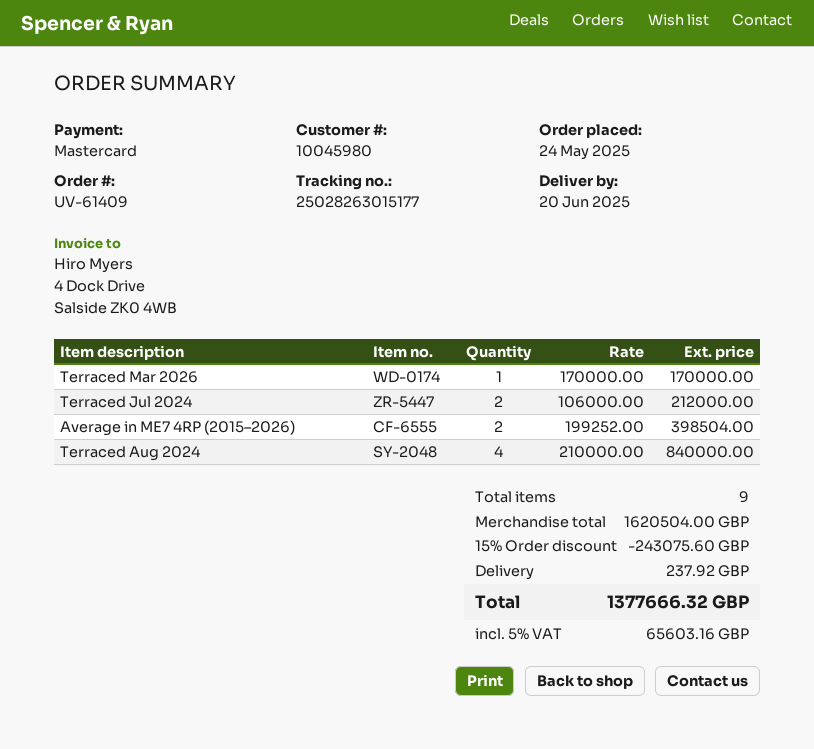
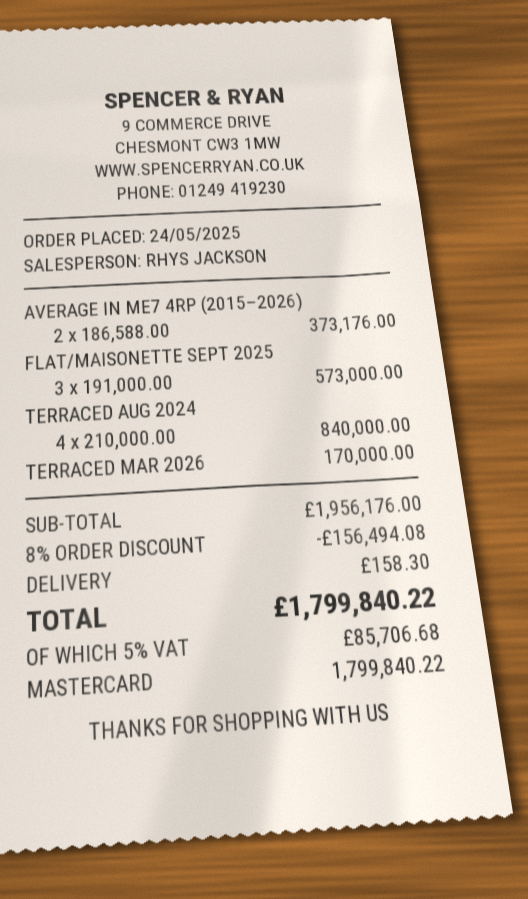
Terraced Jul 2024: 2 x 106000.00 = 212000.00 -> none
Average in ME7 4RP (2015–2026): 2 x 199252.00 = 398504.00 -> 2 x 186588.00 = 373176.00
FLAT/MAISONETTE SEPT 2025: none -> 3 x 191000.00 = 573000.00
subtotal: 1620504.00 -> 1956176.00
discount: 15% = 243075.60 -> 8% = 156494.08
shipping: 237.92 -> 158.30
tax: 5% = 65603.16 -> 5% = 85706.68
total: 1377666.32 -> 1799840.22

